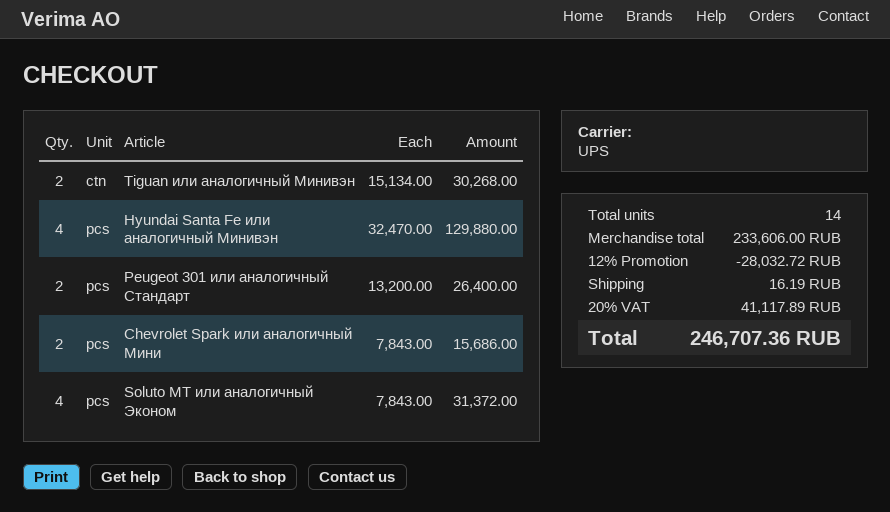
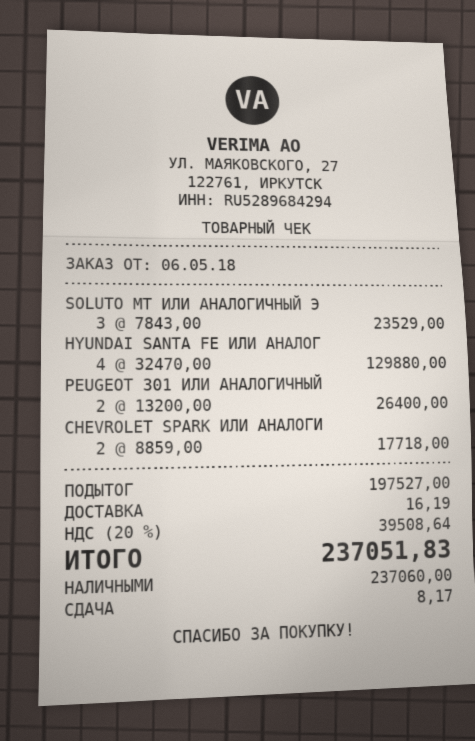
Tiguan или аналогичный Минивэн: 2 x 15134.00 = 30268.00 -> none
Chevrolet Spark или аналогичный Мини: 2 x 7843.00 = 15686.00 -> 2 x 8859.00 = 17718.00
Soluto MT или аналогичный Эконом: 4 x 7843.00 = 31372.00 -> 3 x 7843.00 = 23529.00
subtotal: 233606.00 -> 197527.00
discount: 12% = 28032.72 -> none
tax: 20% = 41117.89 -> 20% = 39508.64
total: 246707.36 -> 237051.83

